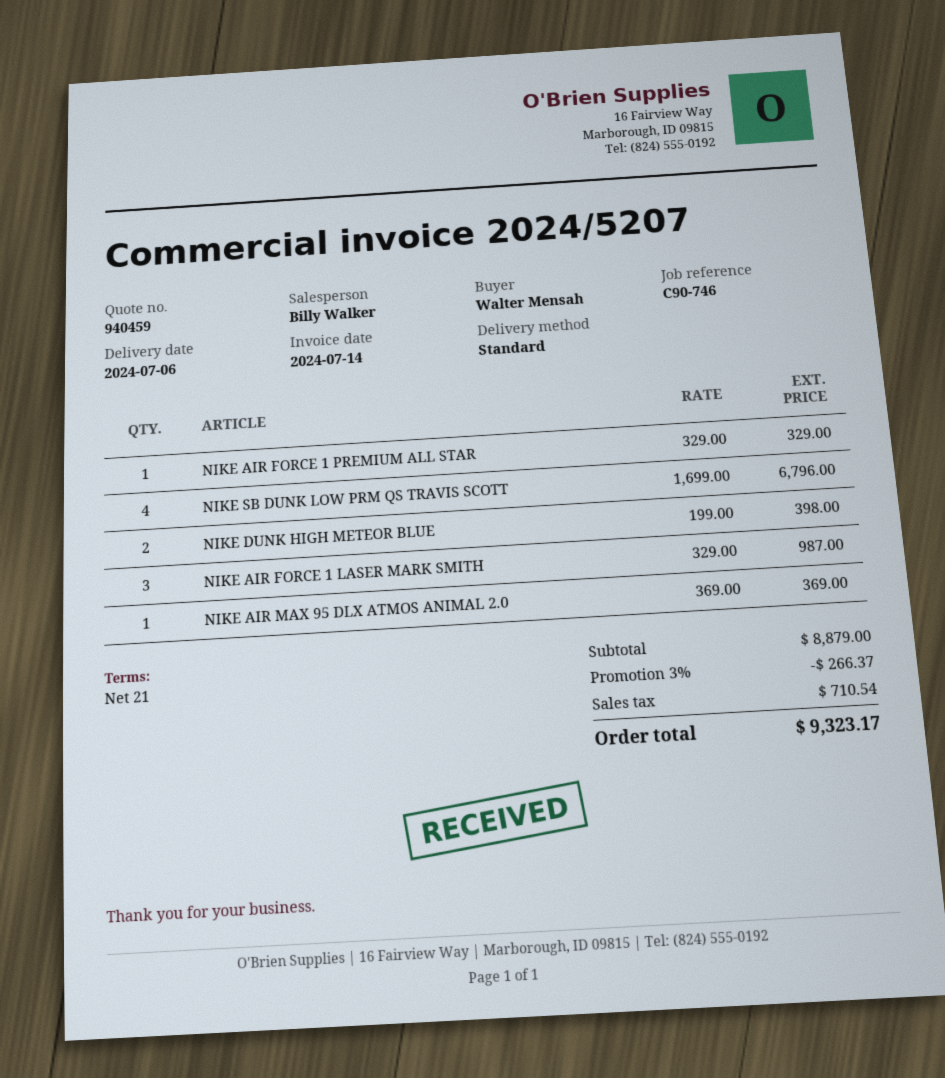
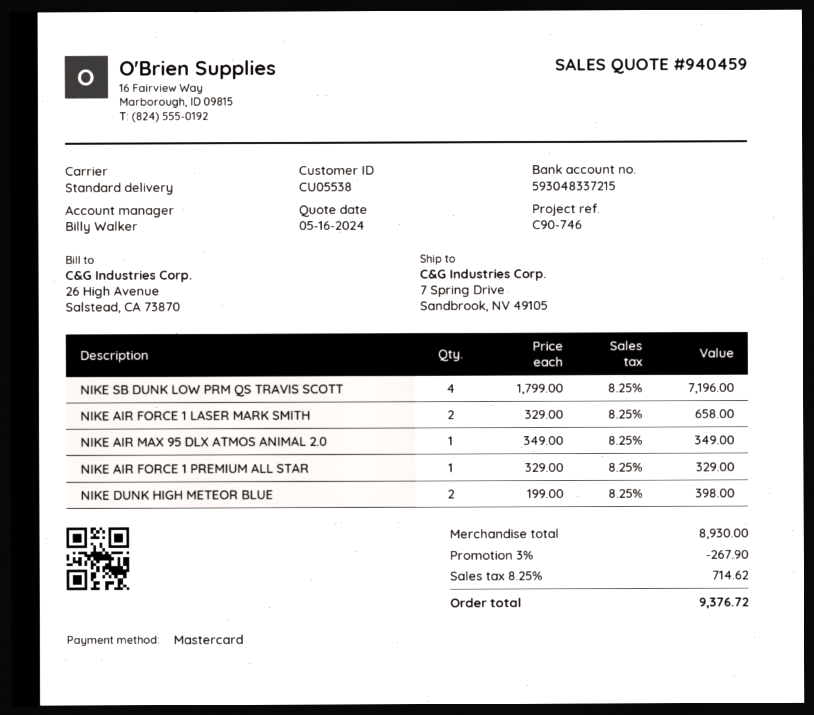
NIKE SB DUNK LOW PRM QS TRAVIS SCOTT: 4 x 1699.00 = 6796.00 -> 4 x 1799.00 = 7196.00
NIKE AIR FORCE 1 LASER MARK SMITH: 3 x 329.00 = 987.00 -> 2 x 329.00 = 658.00
NIKE AIR MAX 95 DLX ATMOS ANIMAL 2.0: 1 x 369.00 = 369.00 -> 1 x 349.00 = 349.00
subtotal: 8879.00 -> 8930.00
discount: 3% = 266.37 -> 3% = 267.90
tax: 710.54 -> 714.62
total: 9323.17 -> 9376.72

